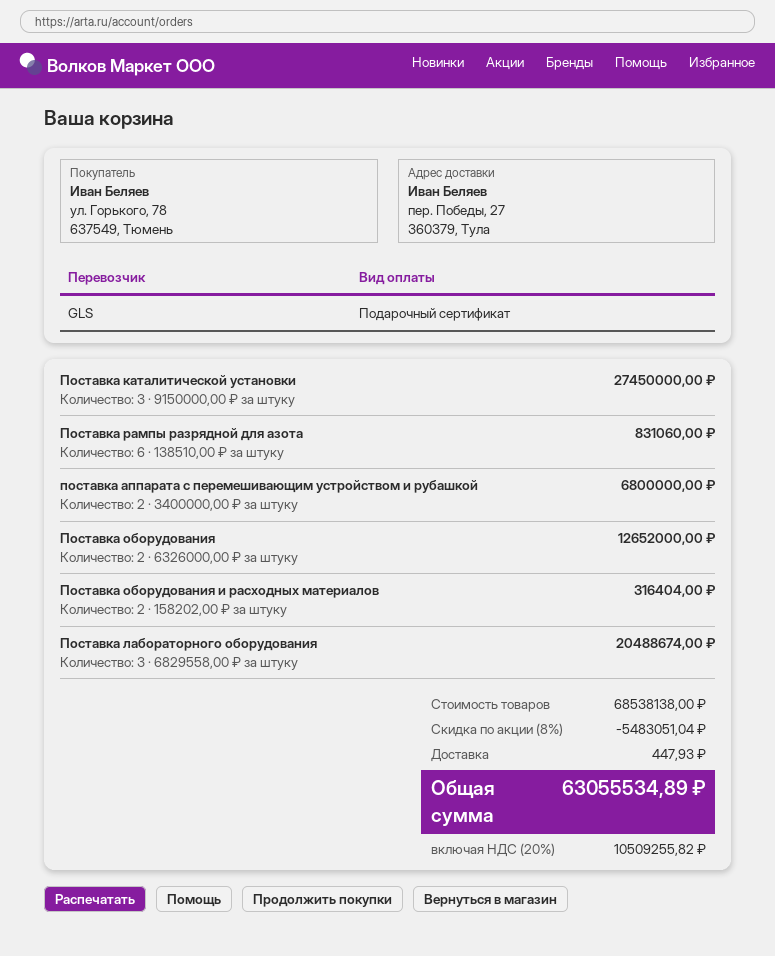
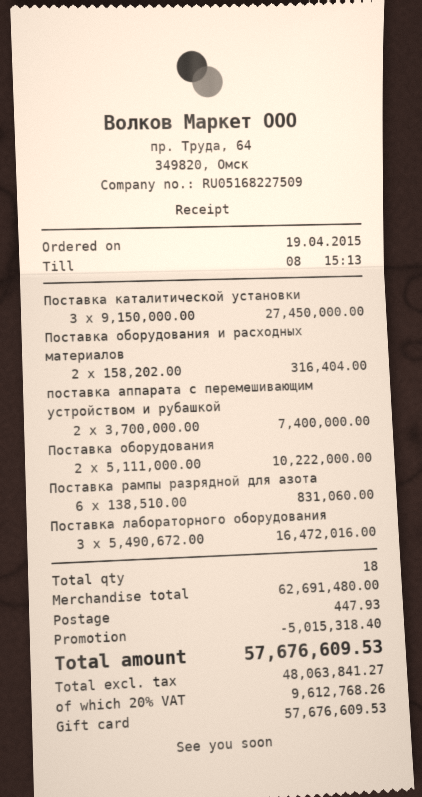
поставка аппарата с перемешивающим устройством и рубашкой: 2 x 3400000.00 = 6800000.00 -> 2 x 3700000.00 = 7400000.00
Поставка оборудования: 2 x 6326000.00 = 12652000.00 -> 2 x 5111000.00 = 10222000.00
Поставка лабораторного оборудования: 3 x 6829558.00 = 20488674.00 -> 3 x 5490672.00 = 16472016.00
subtotal: 68538138.00 -> 62691480.00
discount: 5483051.04 -> 5015318.40
tax: 20% = 10509255.82 -> 20% = 9612768.26
total: 63055534.89 -> 57676609.53

